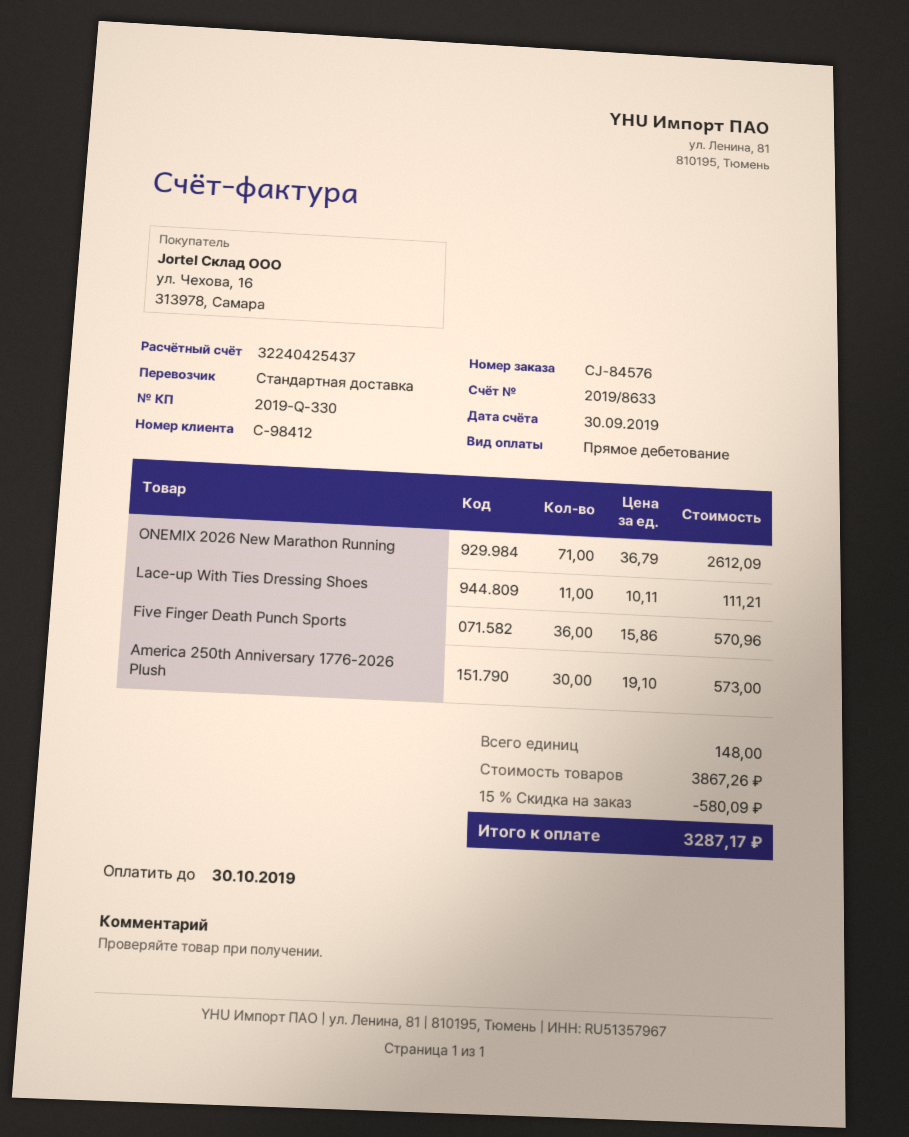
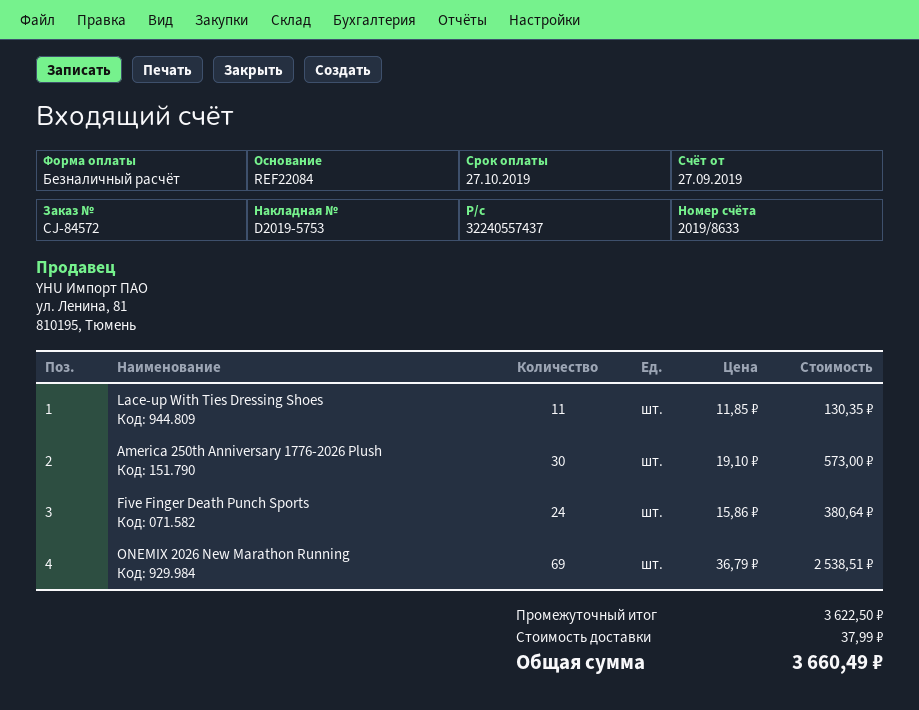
order number: CJ-84576 -> CJ-84572
invoice date: 2019-09-30 -> 2019-09-27
due date: 2019-10-30 -> 2019-10-27
payment method: direct debit -> bank transfer
bank account: 32240425437 -> 32240557437
ONEMIX 2026 New Marathon Running: 71 x 36.79 = 2612.09 -> 69 x 36.79 = 2538.51
Lace-up With Ties Dressing Shoes: 11 x 10.11 = 111.21 -> 11 x 11.85 = 130.35
Five Finger Death Punch Sports: 36 x 15.86 = 570.96 -> 24 x 15.86 = 380.64
subtotal: 3867.26 -> 3622.50
discount: 15% = 580.09 -> none
shipping: none -> 37.99
total: 3287.17 -> 3660.49

